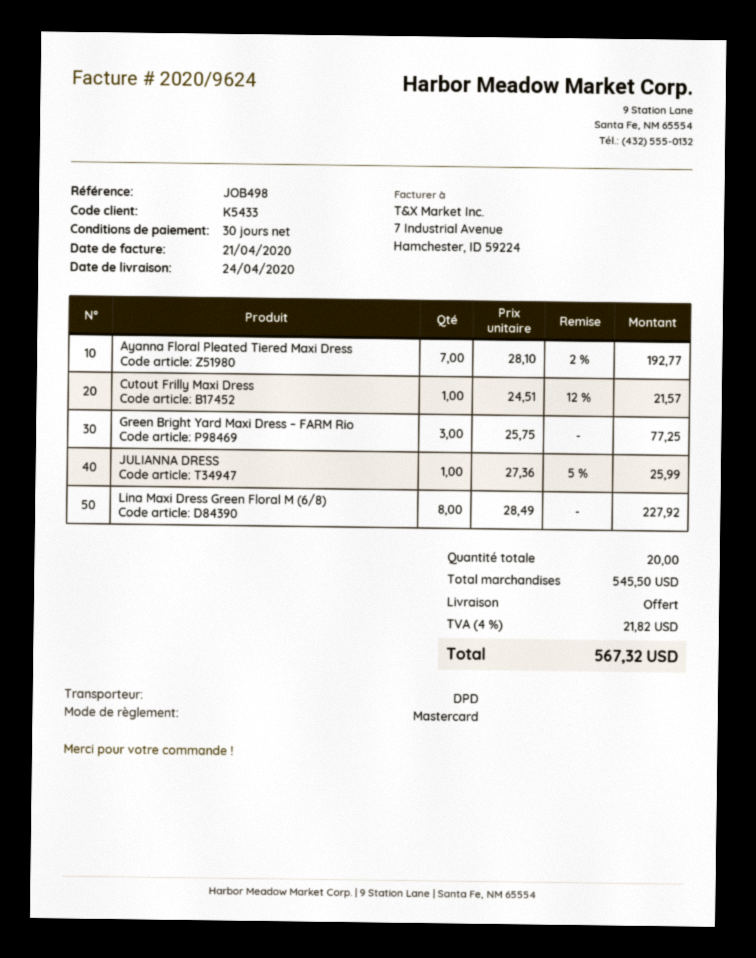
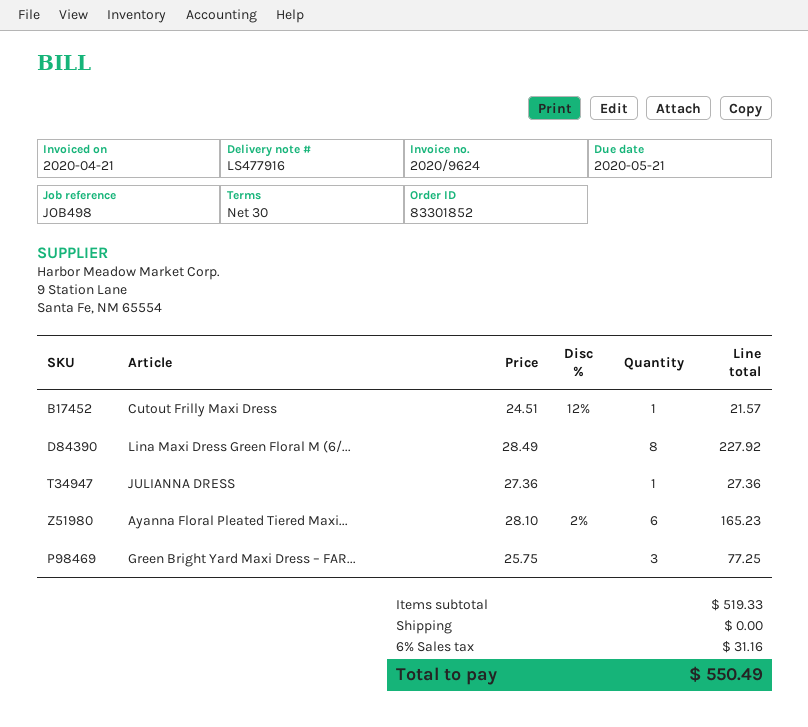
Ayanna Floral Pleated Tiered Maxi Dress: 7 x 28.10 - 2% = 192.77 -> 6 x 28.10 - 2% = 165.23
JULIANNA DRESS: 1 x 27.36 - 5% = 25.99 -> 1 x 27.36 = 27.36
subtotal: 545.50 -> 519.33
tax: 4% = 21.82 -> 6% = 31.16
total: 567.32 -> 550.49

